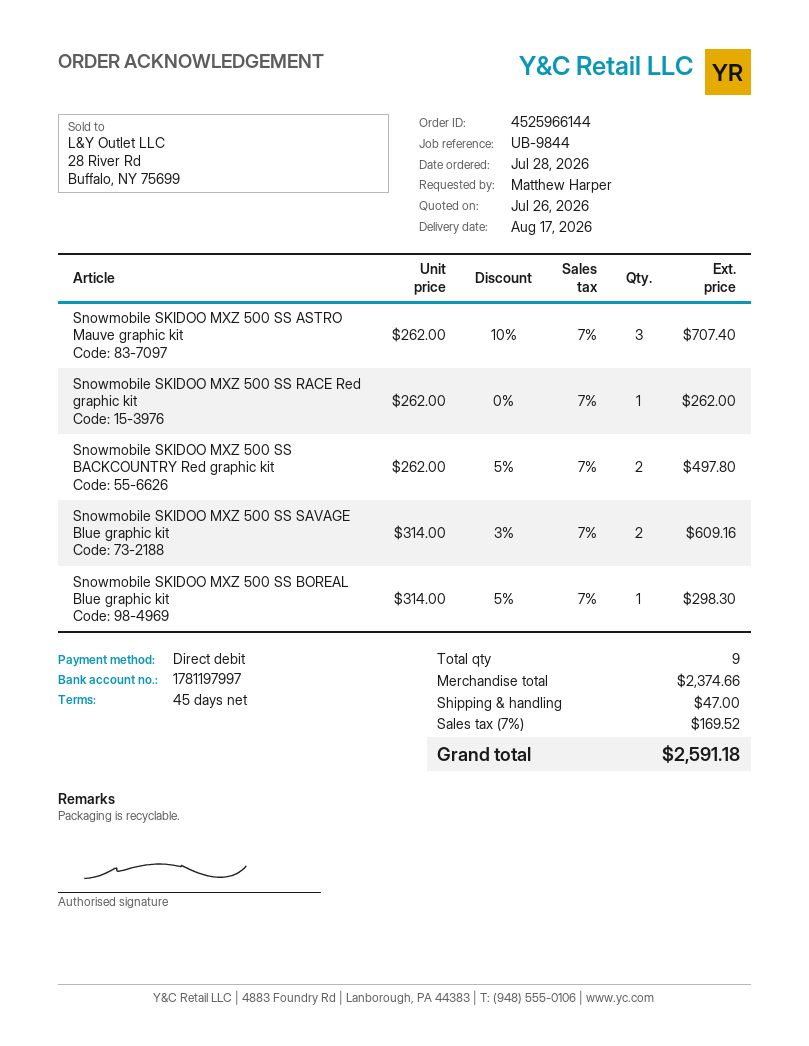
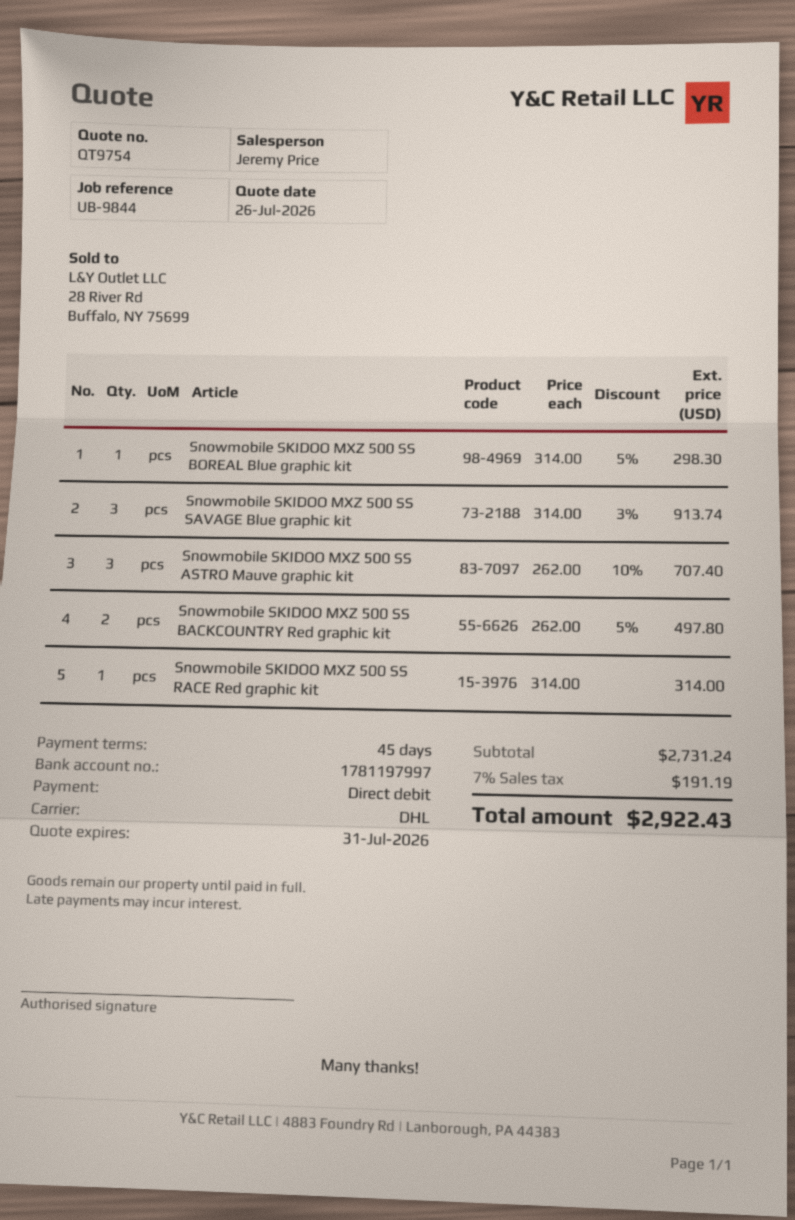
Snowmobile SKIDOO MXZ 500 SS RACE Red graphic kit: 1 x 262.00 = 262.00 -> 1 x 314.00 = 314.00
Snowmobile SKIDOO MXZ 500 SS SAVAGE Blue graphic kit: 2 x 314.00 - 3% = 609.16 -> 3 x 314.00 - 3% = 913.74
subtotal: 2374.66 -> 2731.24
shipping: 47.00 -> none
tax: 7% = 169.52 -> 7% = 191.19
total: 2591.18 -> 2922.43

